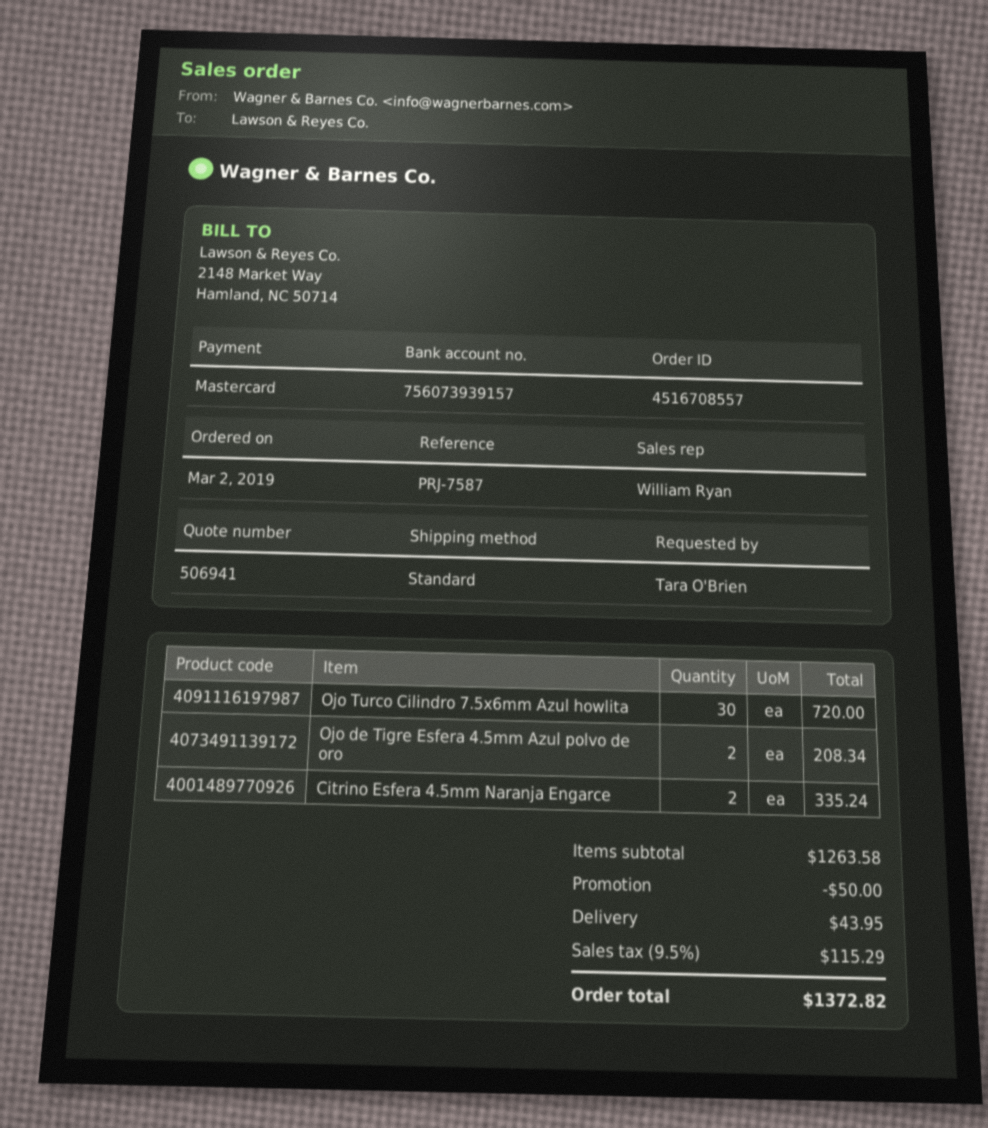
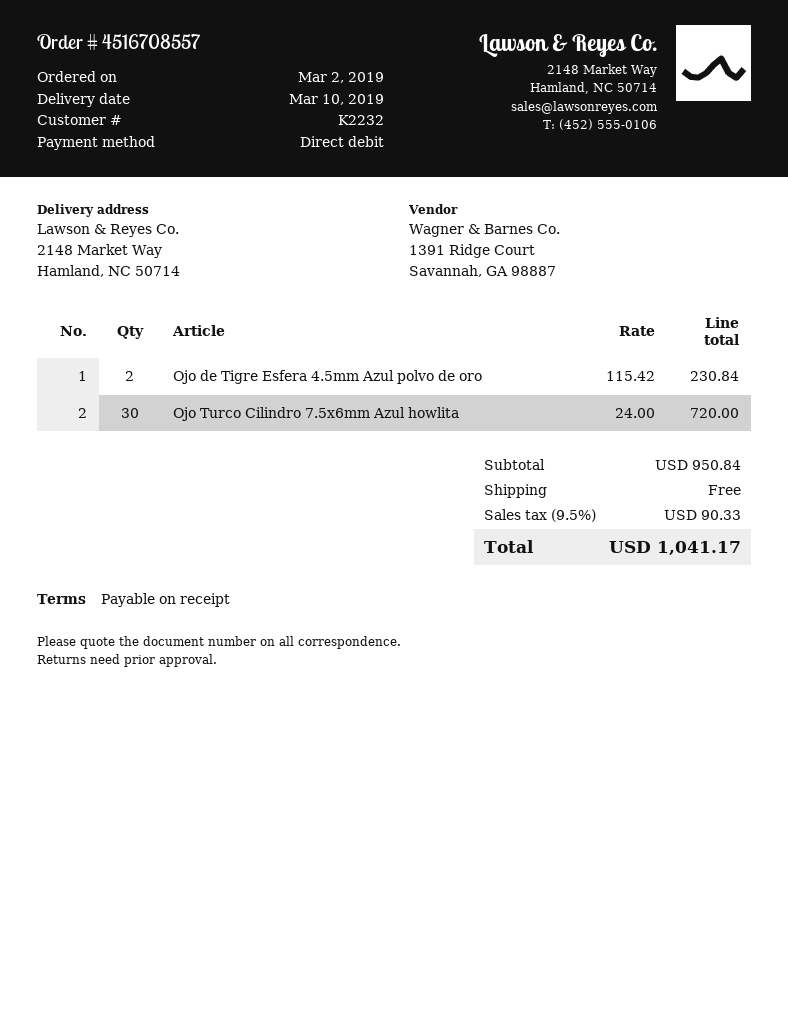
payment method: Mastercard -> direct debit
Ojo de Tigre Esfera 4.5mm Azul polvo de oro: 2 for 208.34 -> 2 for 230.84
Citrino Esfera 4.5mm Naranja Engarce: 2 for 335.24 -> none
subtotal: 1263.58 -> 950.84
discount: 50.00 -> none
shipping: 43.95 -> 0.00
tax: 9.5% = 115.29 -> 9.5% = 90.33
total: 1372.82 -> 1041.17

